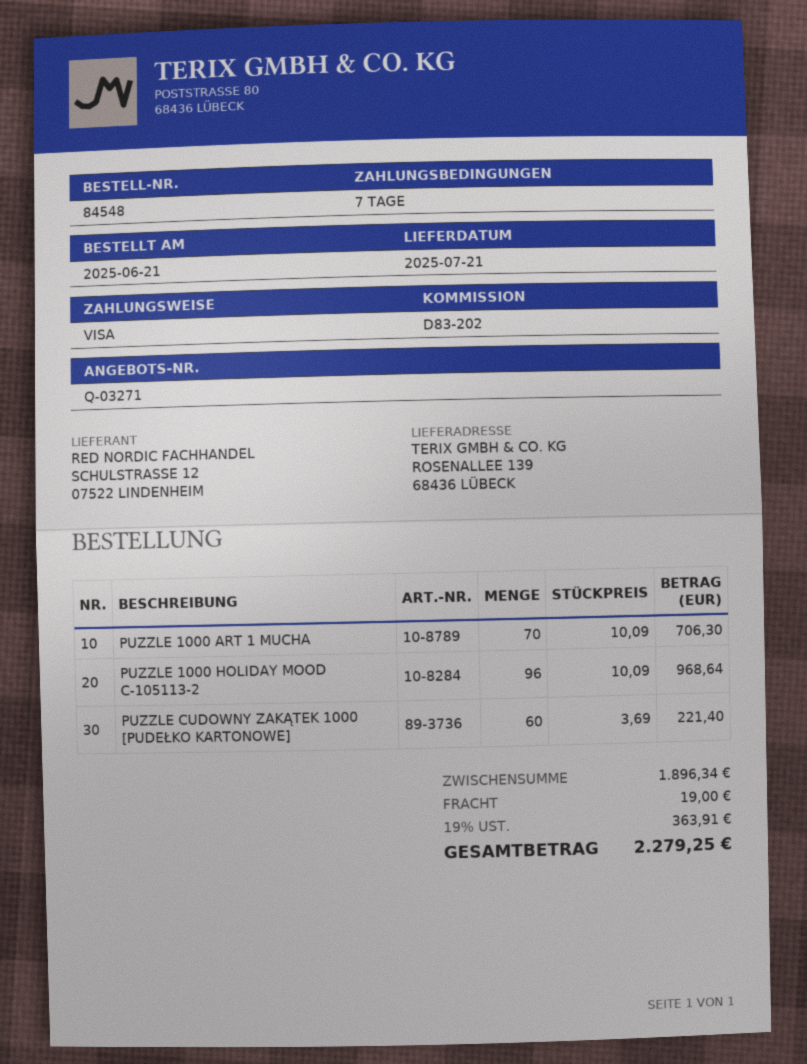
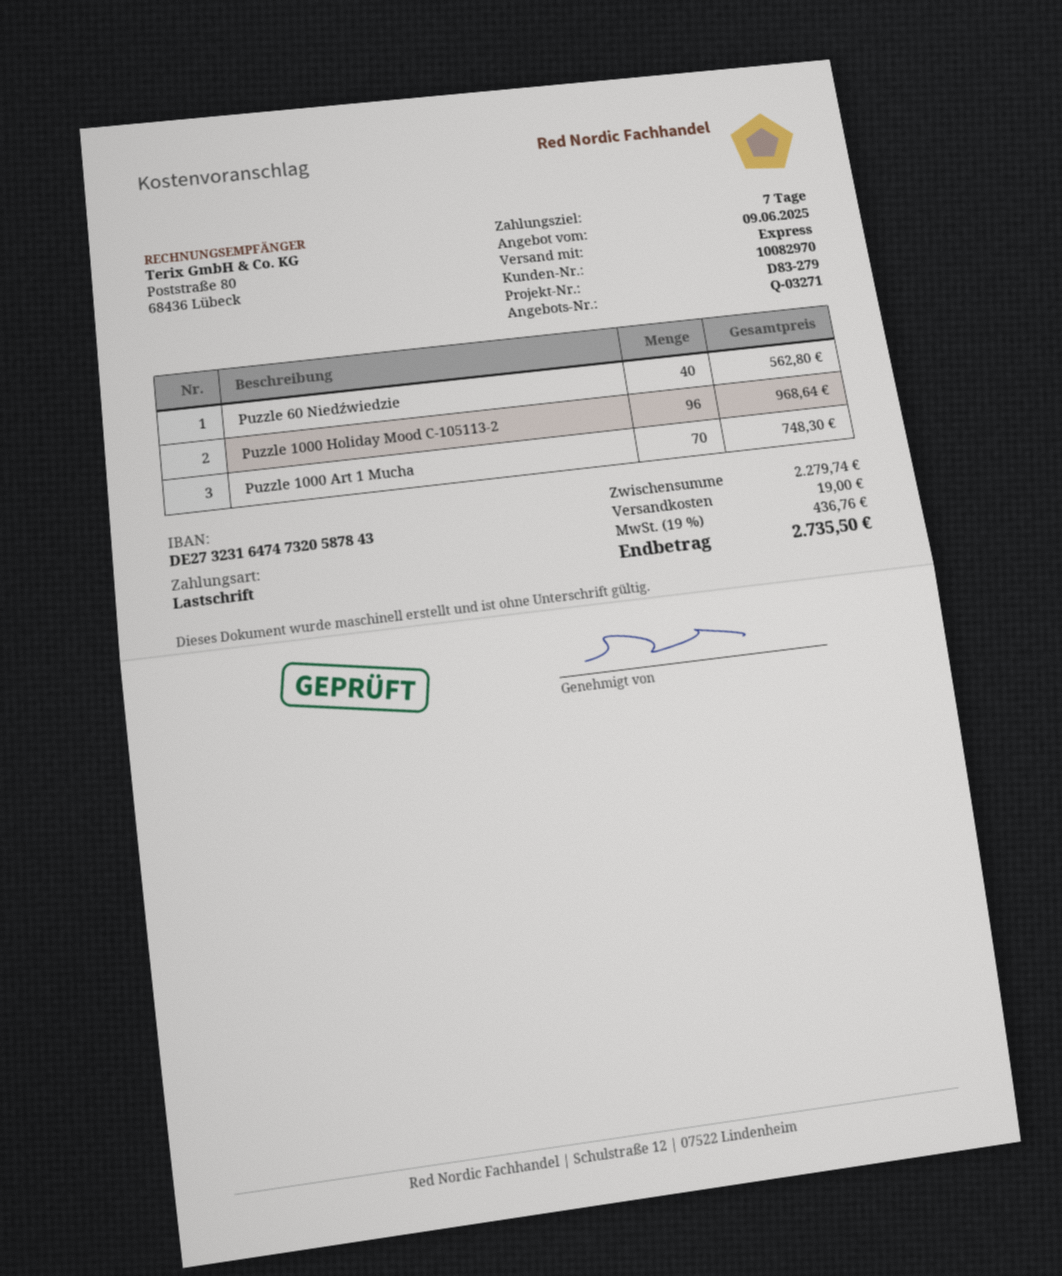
reference: D83-202 -> D83-279
payment method: Visa -> direct debit
PUZZLE 1000 ART 1 MUCHA: 70 for 706.30 -> 70 for 748.30
PUZZLE CUDOWNY ZAKĄTEK 1000 [PUDEŁKO KARTONOWE]: 60 for 221.40 -> none
Puzzle 60 Niedźwiedzie: none -> 40 for 562.80
subtotal: 1896.34 -> 2279.74
tax: 19% = 363.91 -> 19% = 436.76
total: 2279.25 -> 2735.50

